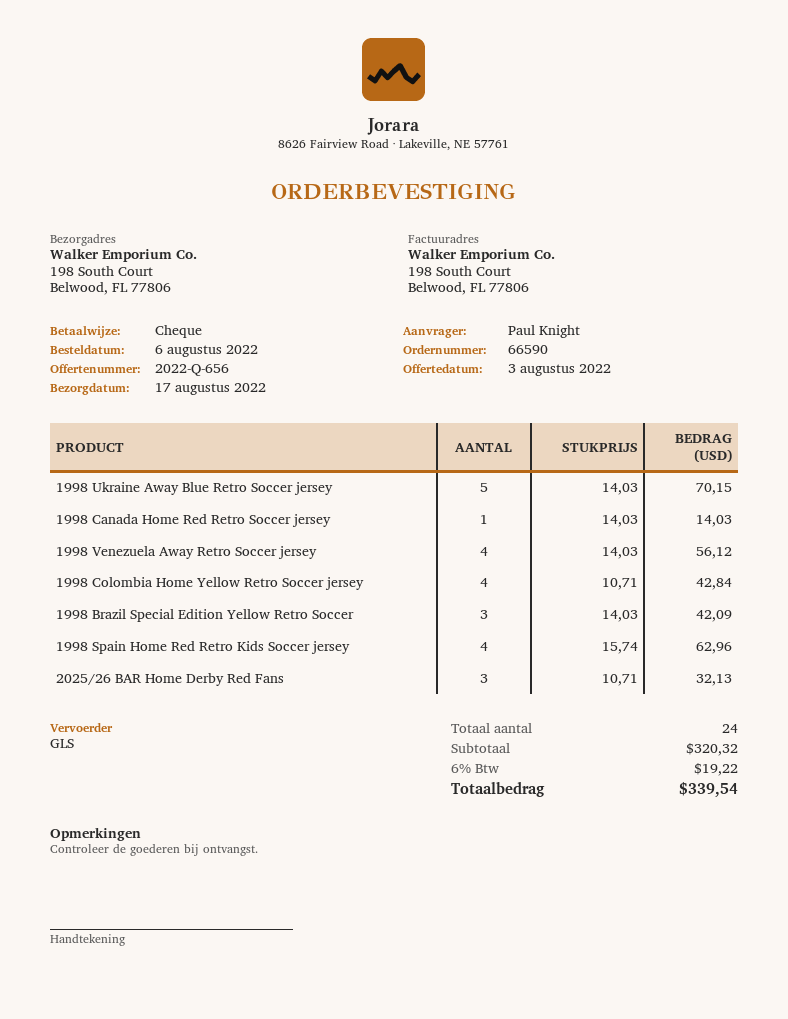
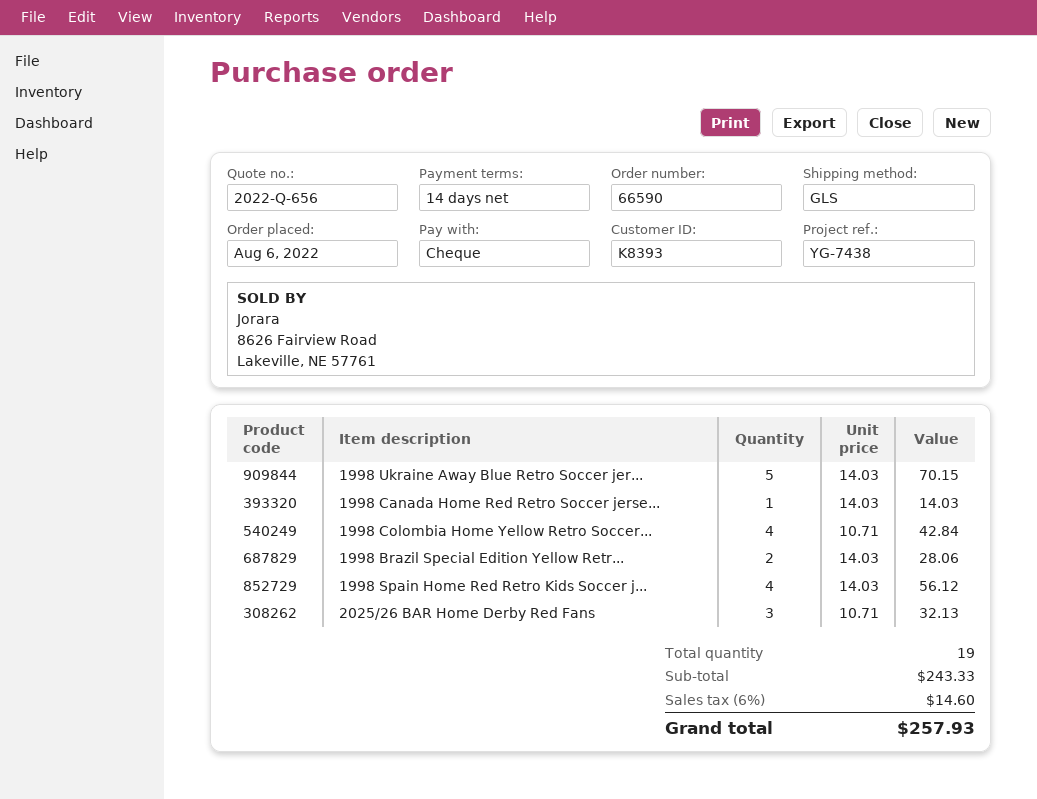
1998 Venezuela Away Retro Soccer jersey: 4 x 14.03 = 56.12 -> none
1998 Brazil Special Edition Yellow Retro Soccer: 3 x 14.03 = 42.09 -> 2 x 14.03 = 28.06
1998 Spain Home Red Retro Kids Soccer jersey: 4 x 15.74 = 62.96 -> 4 x 14.03 = 56.12
total quantity: 24 -> 19
subtotal: 320.32 -> 243.33
tax: 6% = 19.22 -> 6% = 14.60
total: 339.54 -> 257.93

